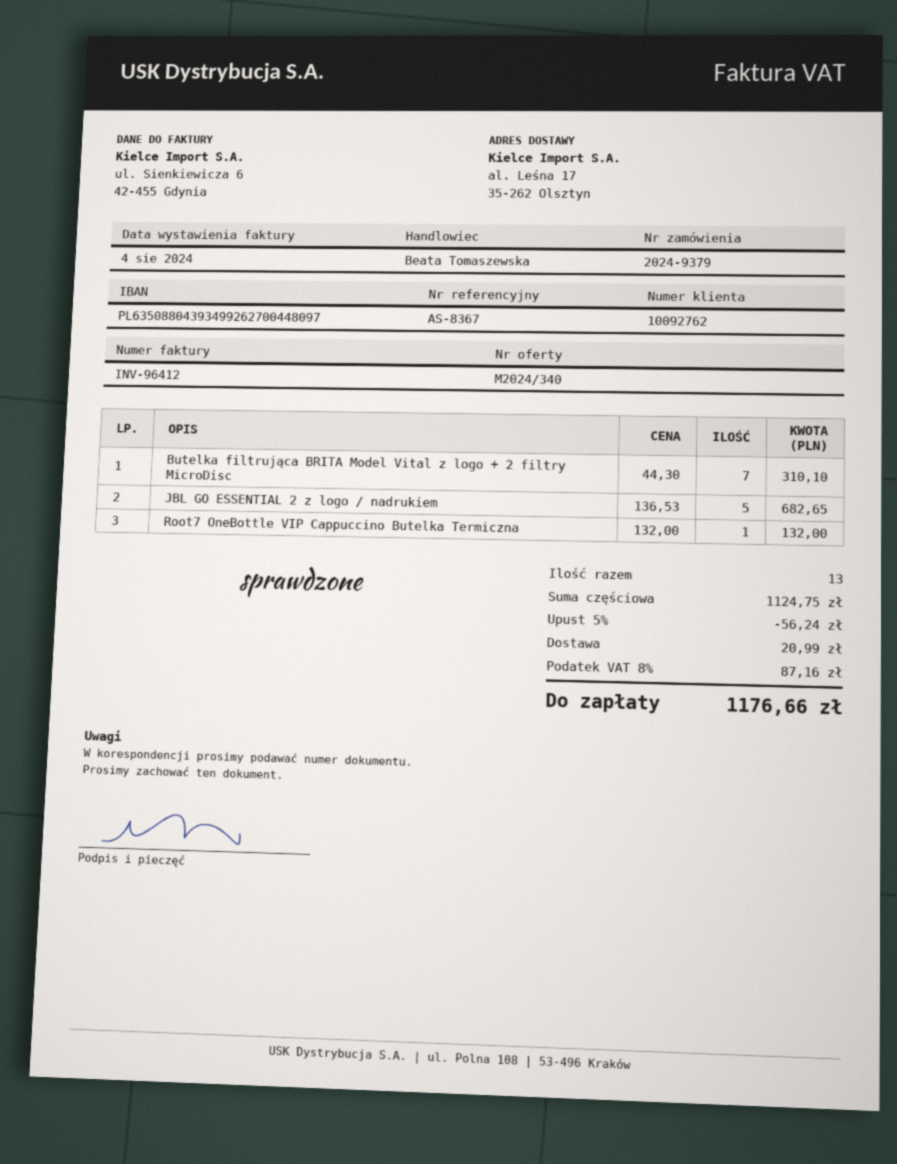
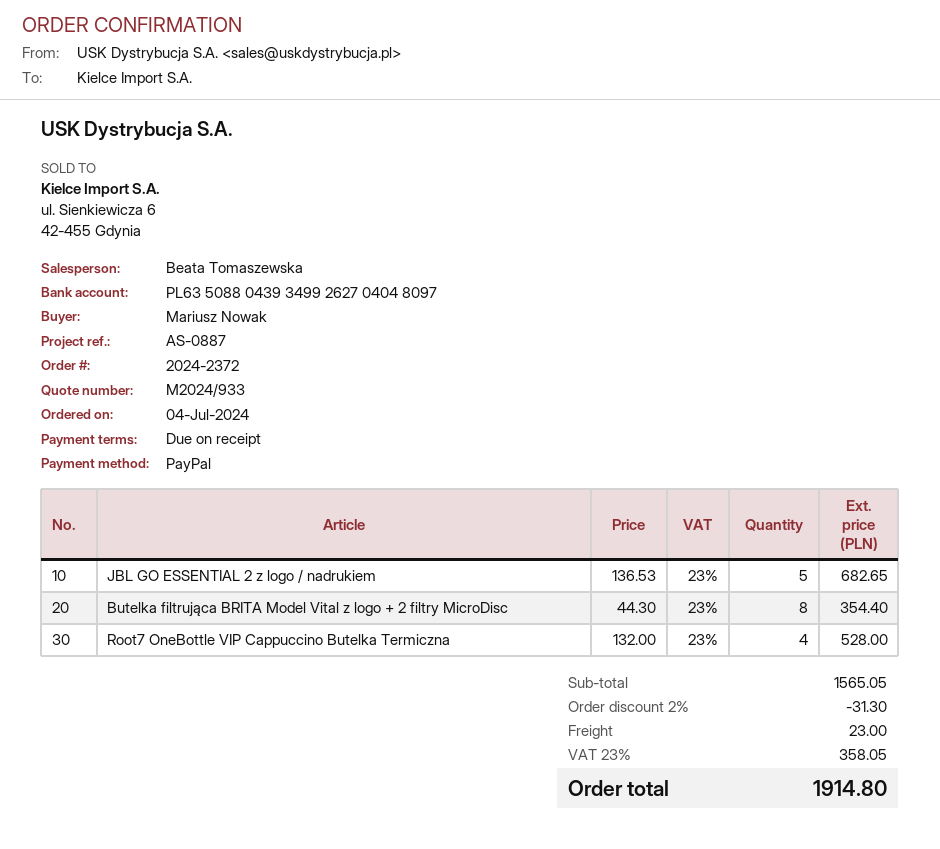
quote number: M2024/340 -> M2024/933
order number: 2024-9379 -> 2024-2372
reference: AS-8367 -> AS-0887
bank account: PL63508804393499262700448097 -> PL63508804393499262704048097
Butelka filtrująca BRITA Model Vital z logo + 2 filtry MicroDisc: 7 x 44.30 = 310.10 -> 8 x 44.30 = 354.40
Root7 OneBottle VIP Cappuccino Butelka Termiczna: 1 x 132.00 = 132.00 -> 4 x 132.00 = 528.00
subtotal: 1124.75 -> 1565.05
discount: 5% = 56.24 -> 2% = 31.30
shipping: 20.99 -> 23.00
tax: 8% = 87.16 -> 23% = 358.05
total: 1176.66 -> 1914.80

